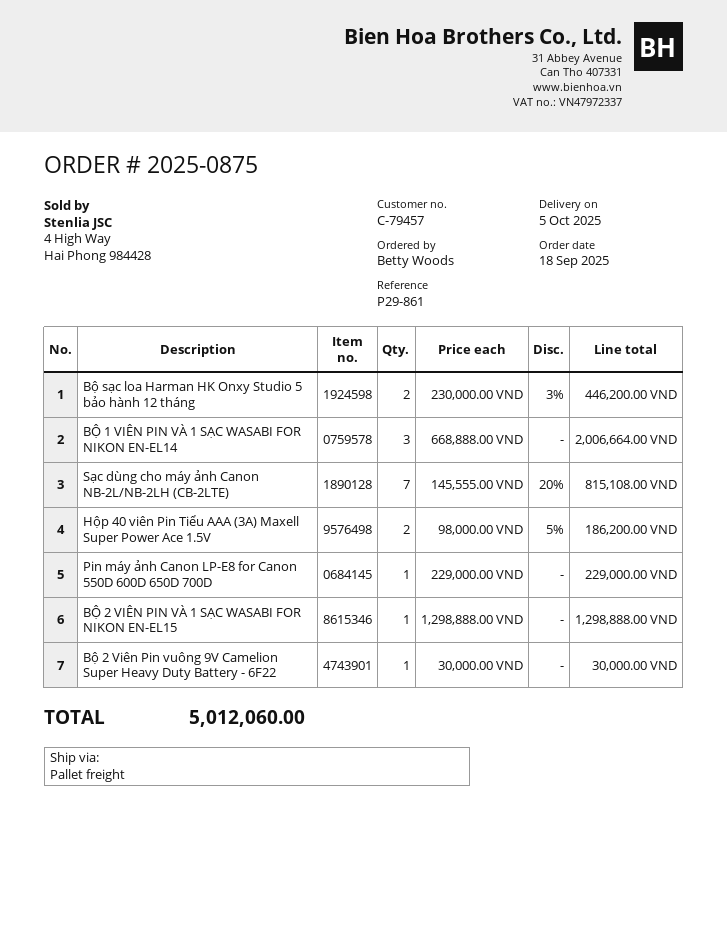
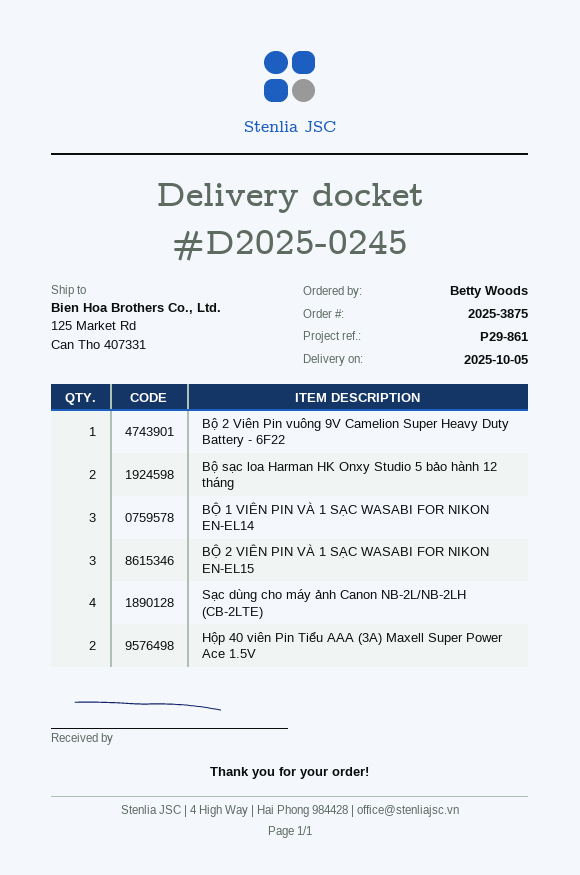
order number: 2025-0875 -> 2025-3875
Sạc dùng cho máy ảnh Canon NB-2L/NB-2LH (CB-2LTE): 7 -> 4
Pin máy ảnh Canon LP-E8 for Canon 550D 600D 650D 700D: 1 -> none
BỘ 2 VIÊN PIN VÀ 1 SẠC WASABI FOR NIKON EN-EL15: 1 -> 3

